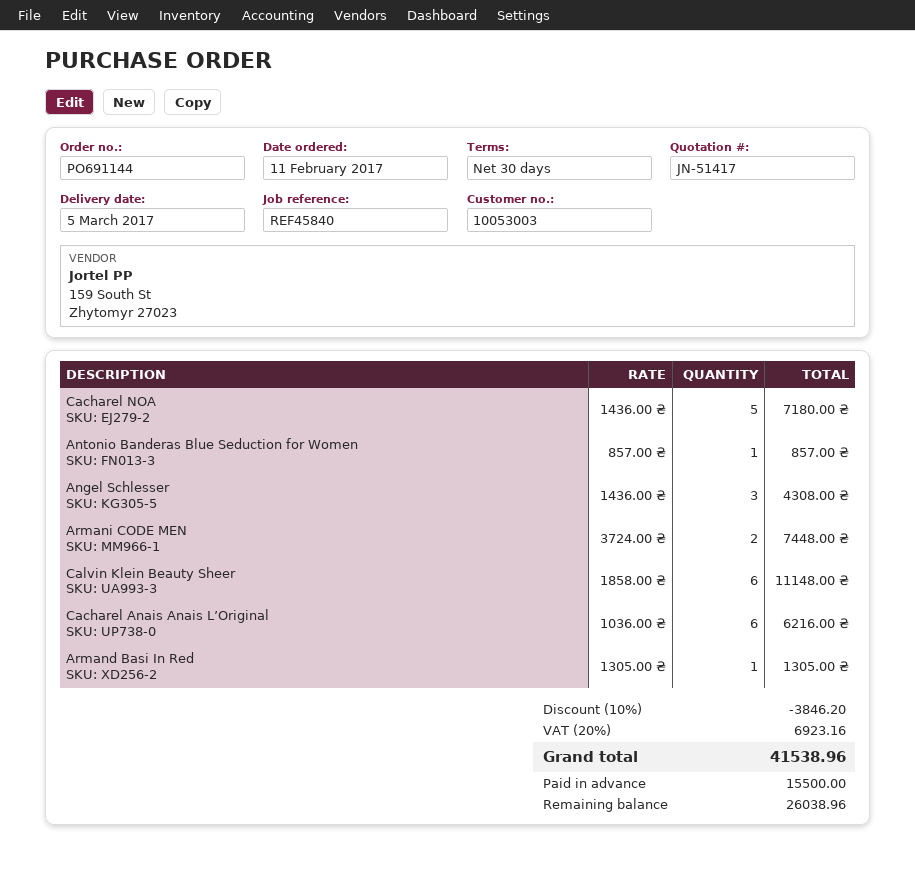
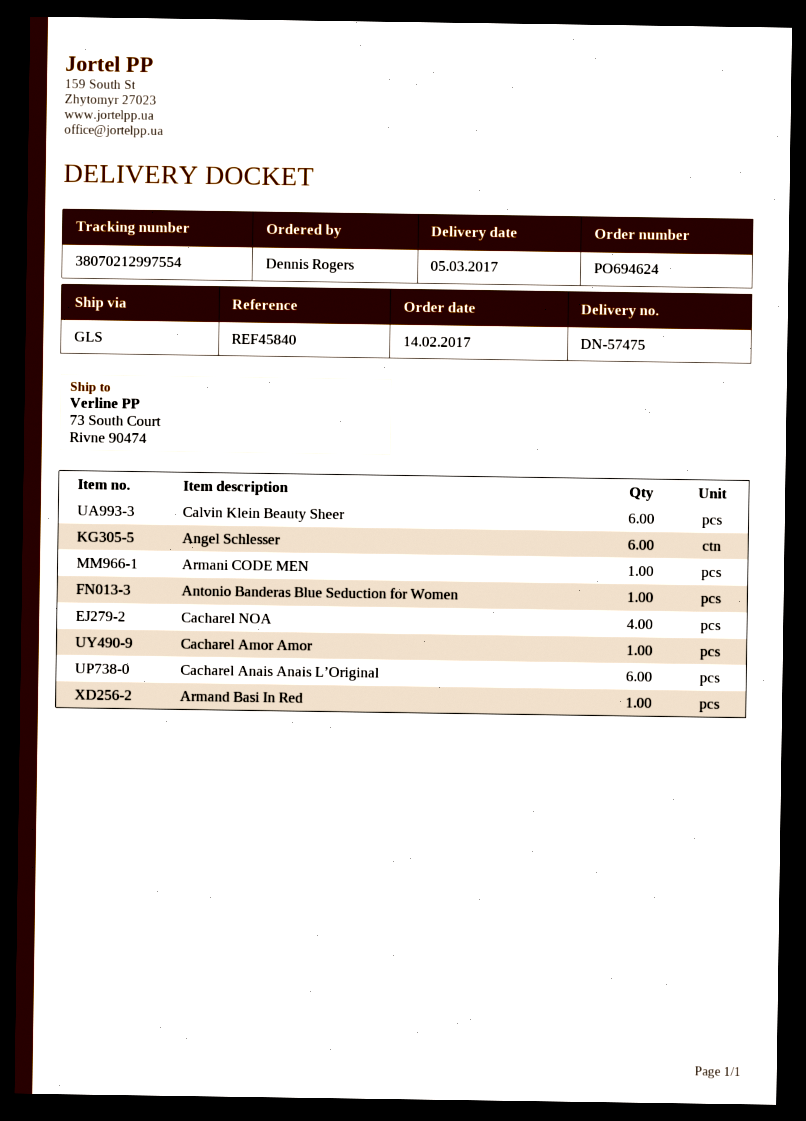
order number: PO691144 -> PO694624
order date: 2017-02-11 -> 2017-02-14
Cacharel NOA: 5 -> 4
Angel Schlesser: 3 -> 6
Armani CODE MEN: 2 -> 1
Cacharel Amor Amor: none -> 1

